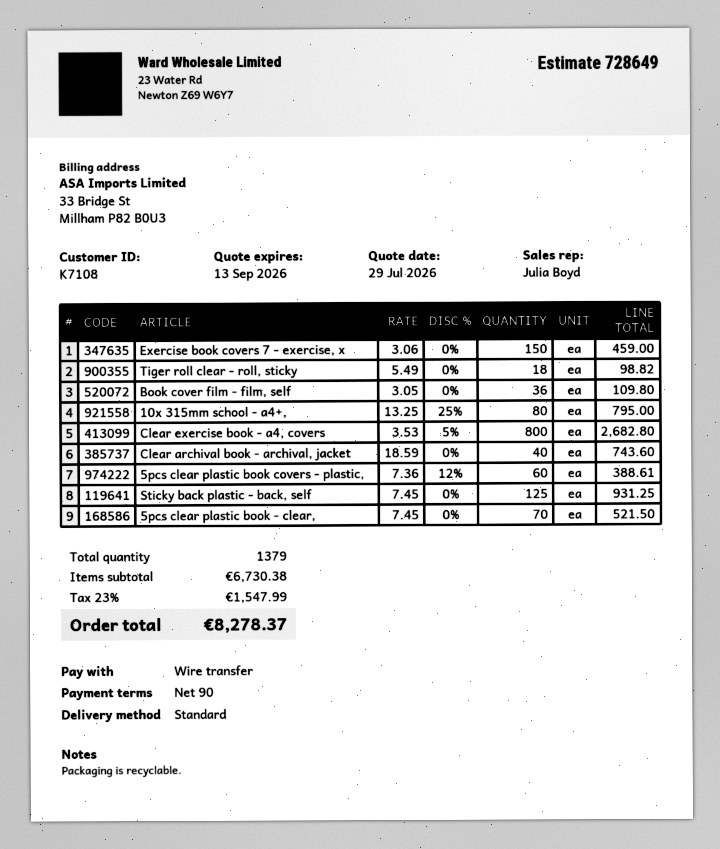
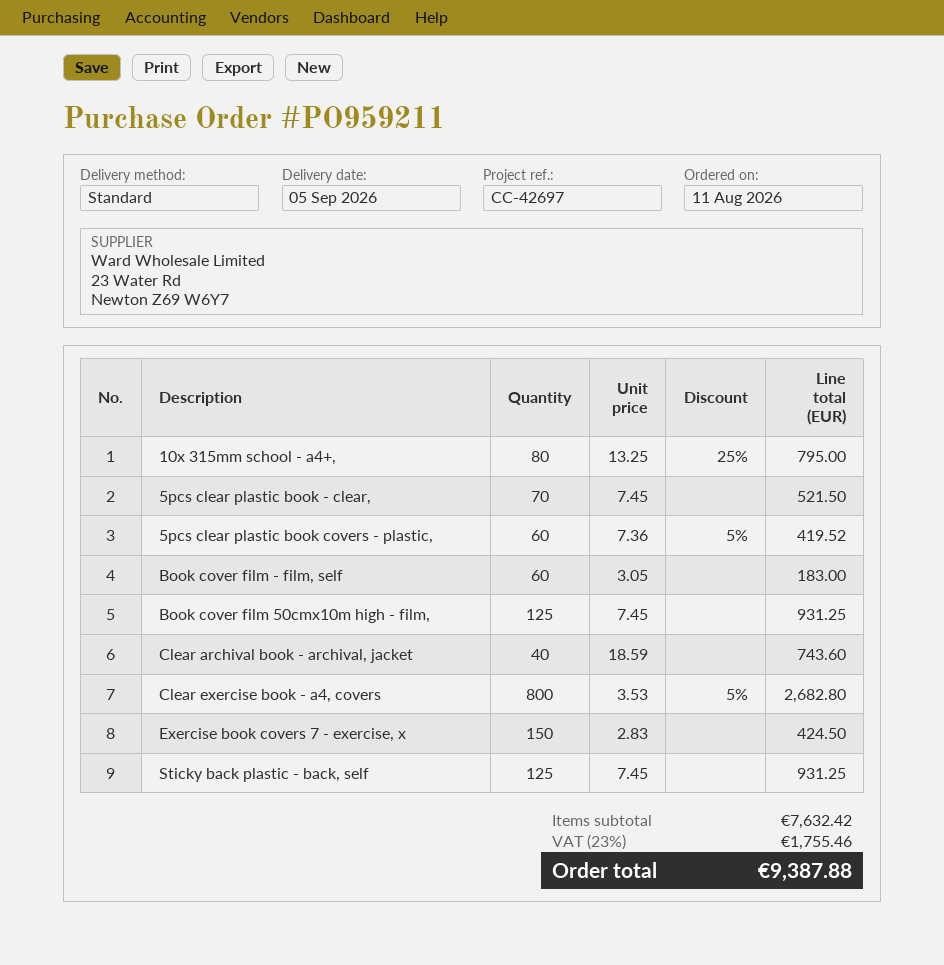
Exercise book covers 7 - exercise, x: 150 x 3.06 = 459.00 -> 150 x 2.83 = 424.50
Tiger roll clear - roll, sticky: 18 x 5.49 = 98.82 -> none
Book cover film - film, self: 36 x 3.05 = 109.80 -> 60 x 3.05 = 183.00
5pcs clear plastic book covers - plastic,: 60 x 7.36 - 12% = 388.61 -> 60 x 7.36 - 5% = 419.52
Book cover film 50cmx10m high - film,: none -> 125 x 7.45 = 931.25
subtotal: 6730.38 -> 7632.42
tax: 23% = 1547.99 -> 23% = 1755.46
total: 8278.37 -> 9387.88

